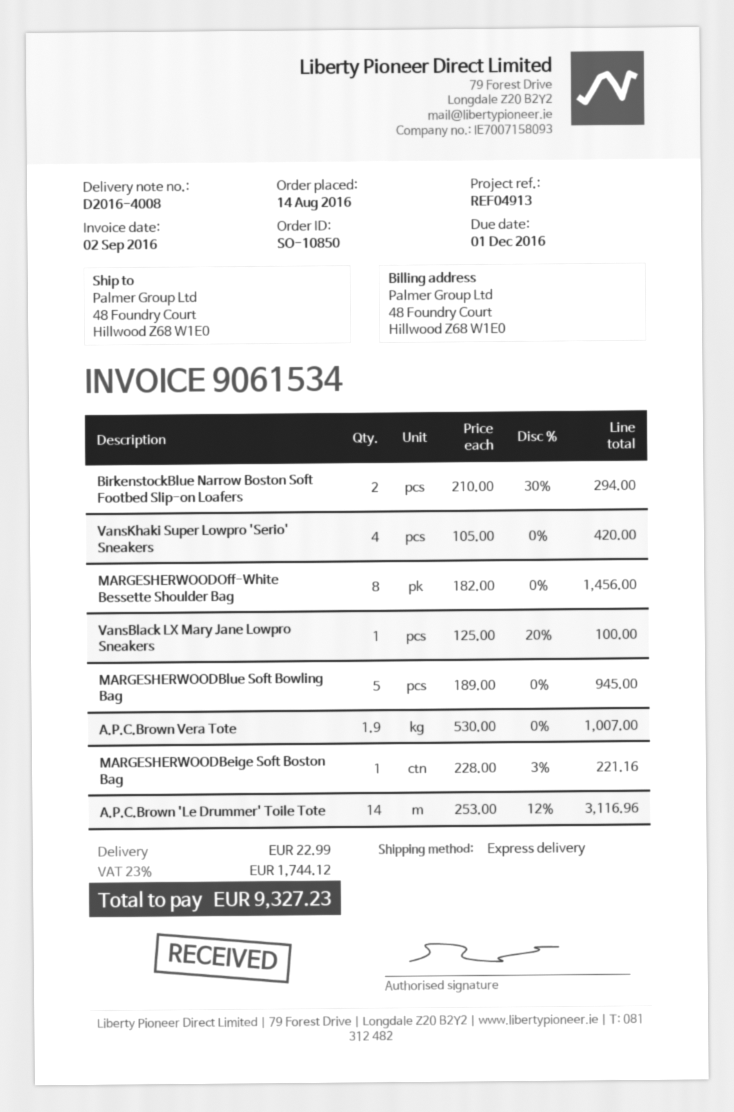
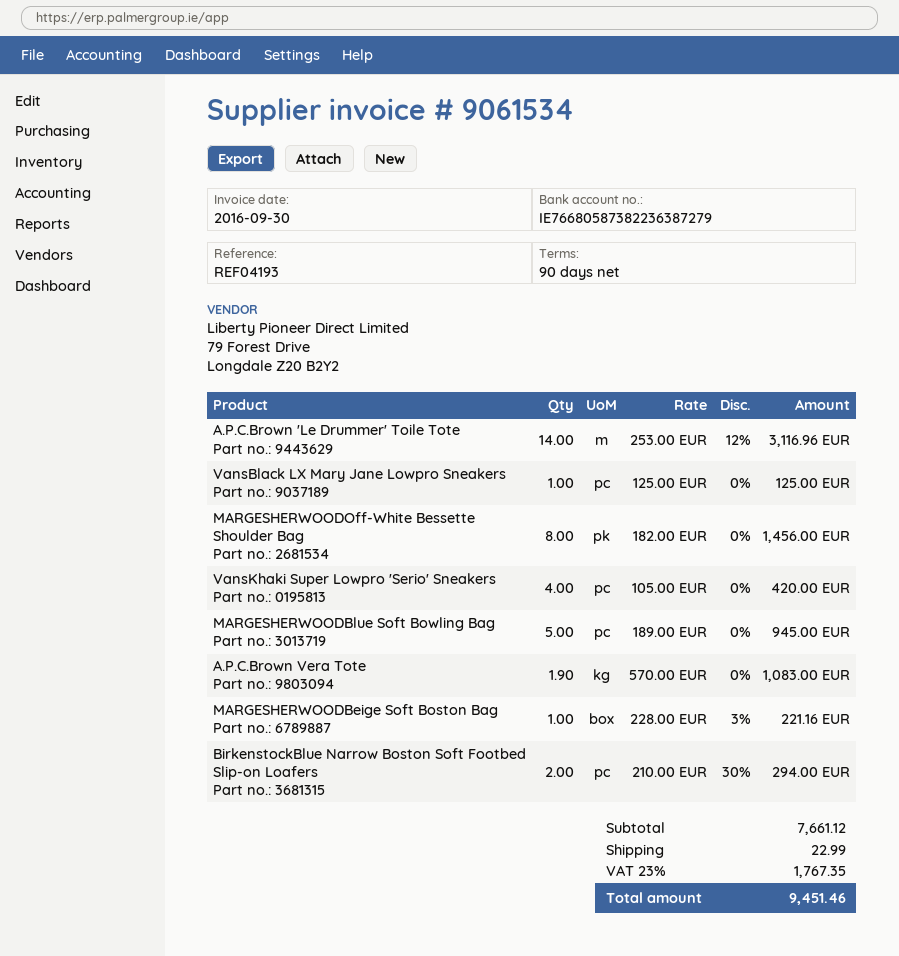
invoice date: 2016-09-02 -> 2016-09-30
reference: REF04913 -> REF04193
VansBlack LX Mary Jane Lowpro Sneakers: 1 x 125.00 - 20% = 100.00 -> 1 x 125.00 = 125.00
A.P.C.Brown Vera Tote: 1.9 x 530.00 = 1007.00 -> 1.9 x 570.00 = 1083.00
tax: 23% = 1744.12 -> 23% = 1767.35
total: 9327.23 -> 9451.46

